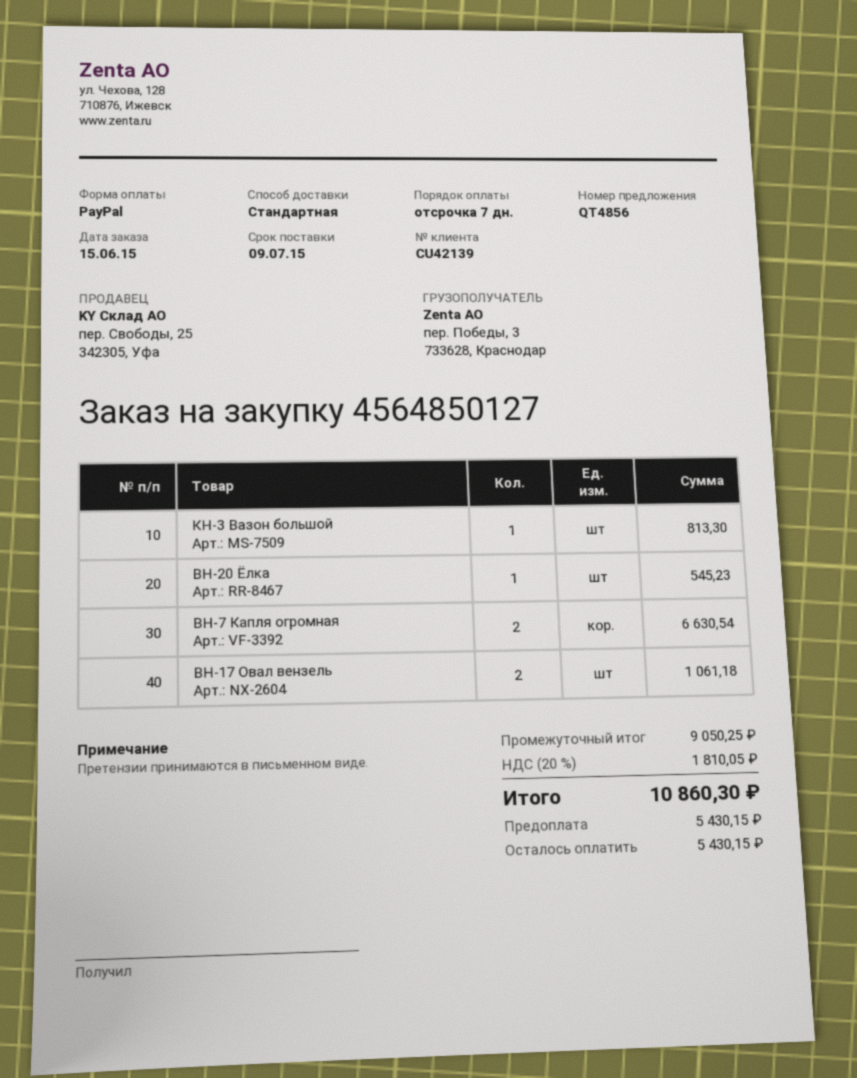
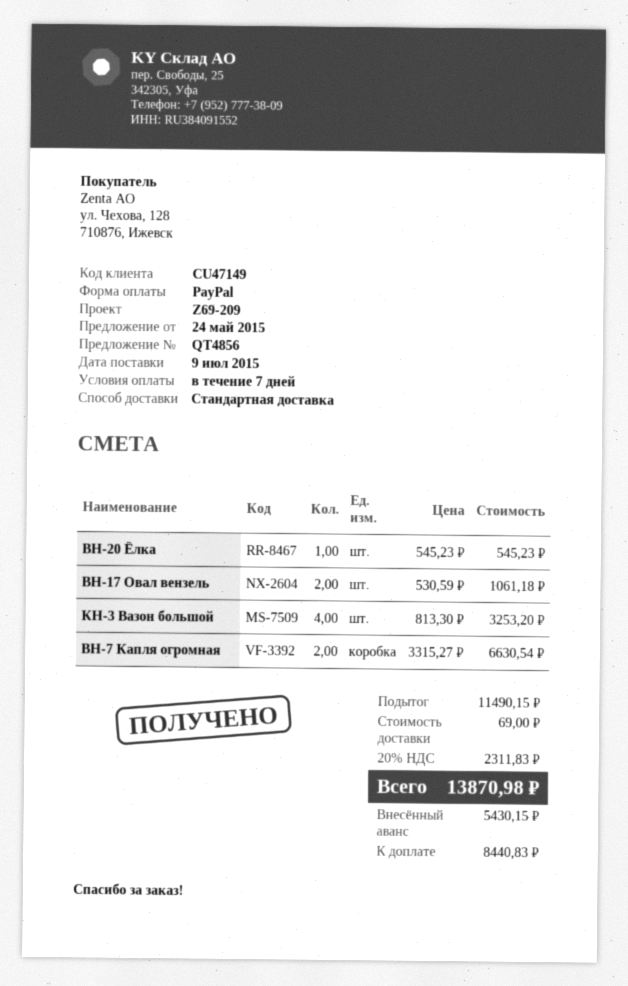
customer number: CU42139 -> CU47149
КН-3 Вазон большой: 1 for 813.30 -> 4 for 3253.20
subtotal: 9050.25 -> 11490.15
shipping: none -> 69.00
tax: 20% = 1810.05 -> 20% = 2311.83
total: 10860.30 -> 13870.98
balance: 5430.15 -> 8440.83

